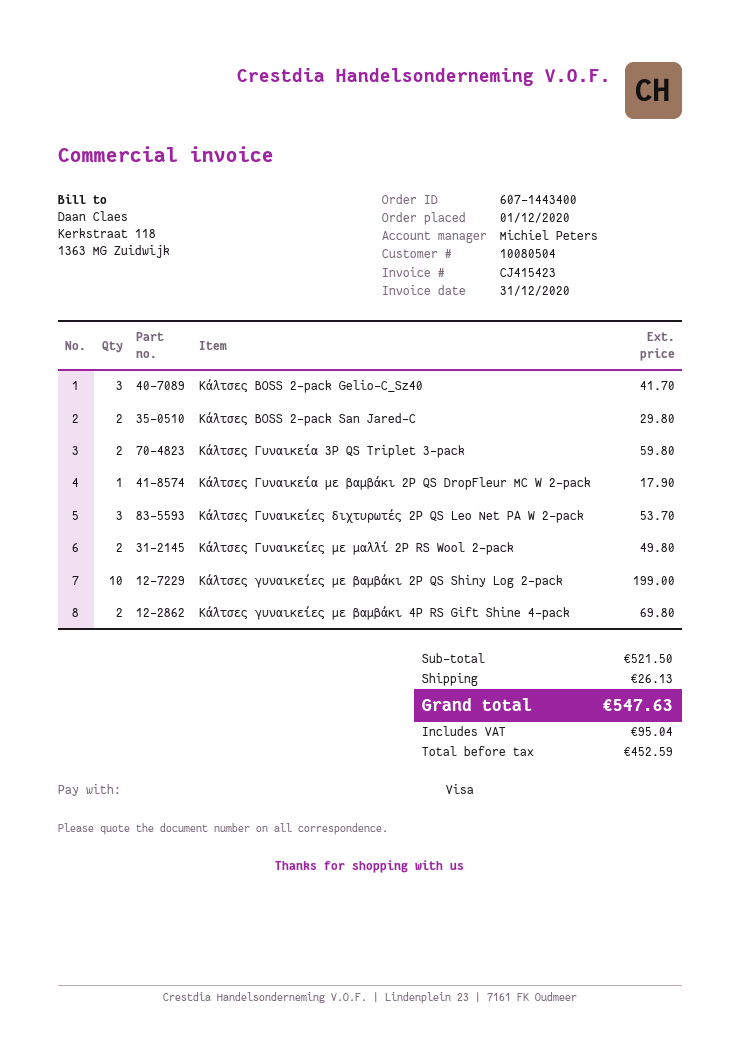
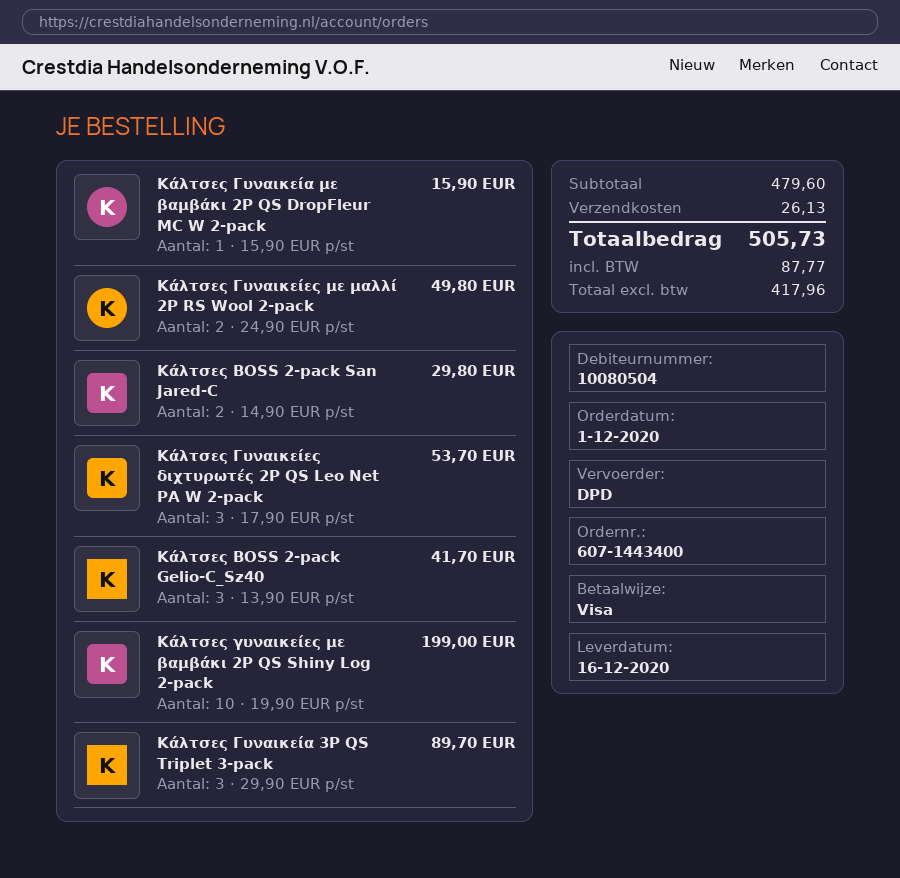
Κάλτσες Γυναικεία 3P QS Triplet 3-pack: 2 for 59.80 -> 3 for 89.70
Κάλτσες Γυναικεία με βαμβάκι 2P QS DropFleur MC W 2-pack: 1 for 17.90 -> 1 for 15.90
Κάλτσες γυναικείες με βαμβάκι 4P RS Gift Shine 4-pack: 2 for 69.80 -> none
subtotal: 521.50 -> 479.60
net: 452.59 -> 417.96
tax: 95.04 -> 87.77
total: 547.63 -> 505.73

